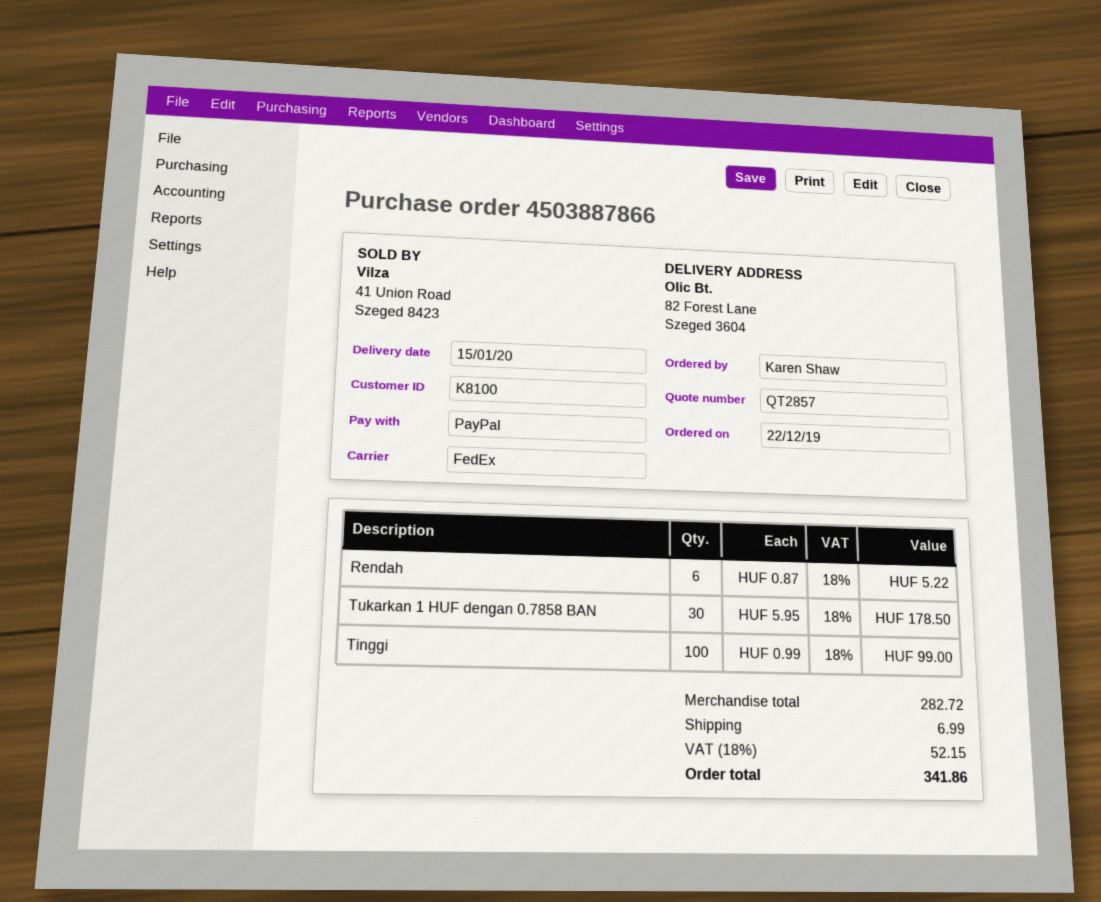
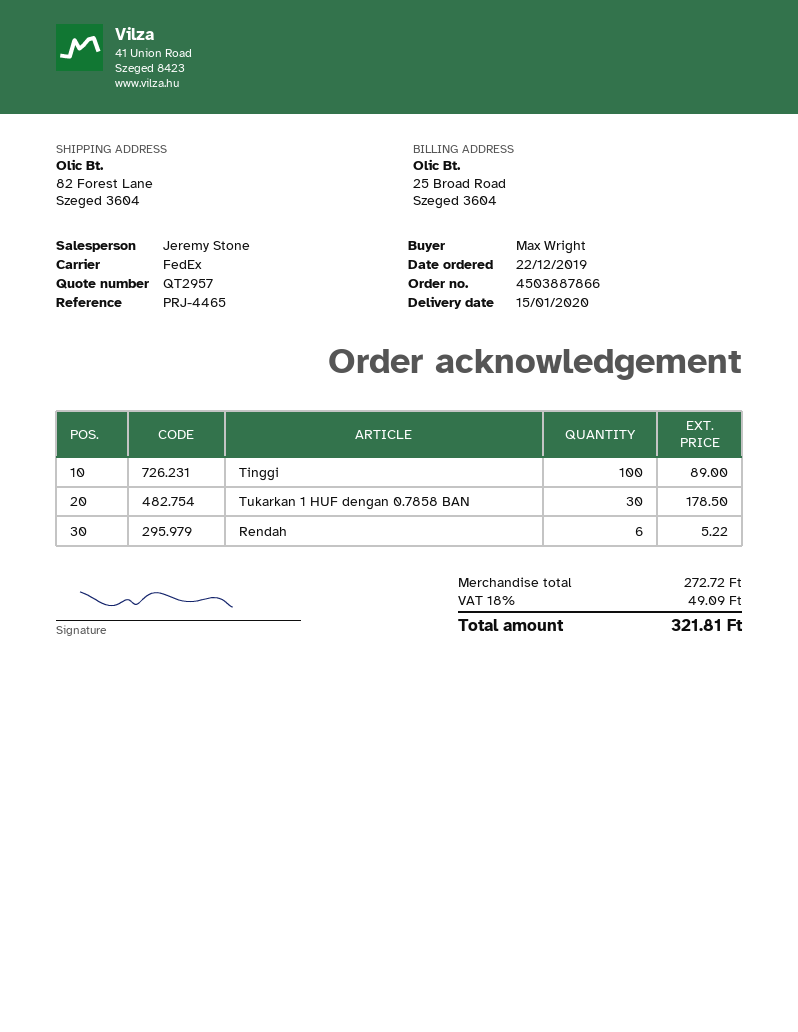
quote number: QT2857 -> QT2957
ordered by: Karen Shaw -> Max Wright
Tinggi: 100 for 99.00 -> 100 for 89.00
subtotal: 282.72 -> 272.72
shipping: 6.99 -> none
tax: 18% = 52.15 -> 18% = 49.09
total: 341.86 -> 321.81

